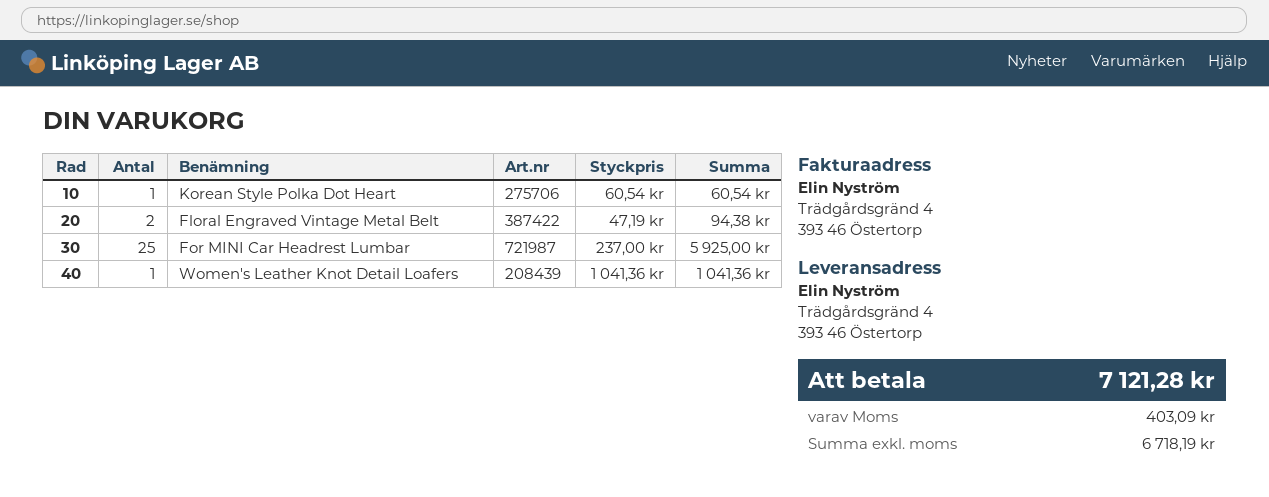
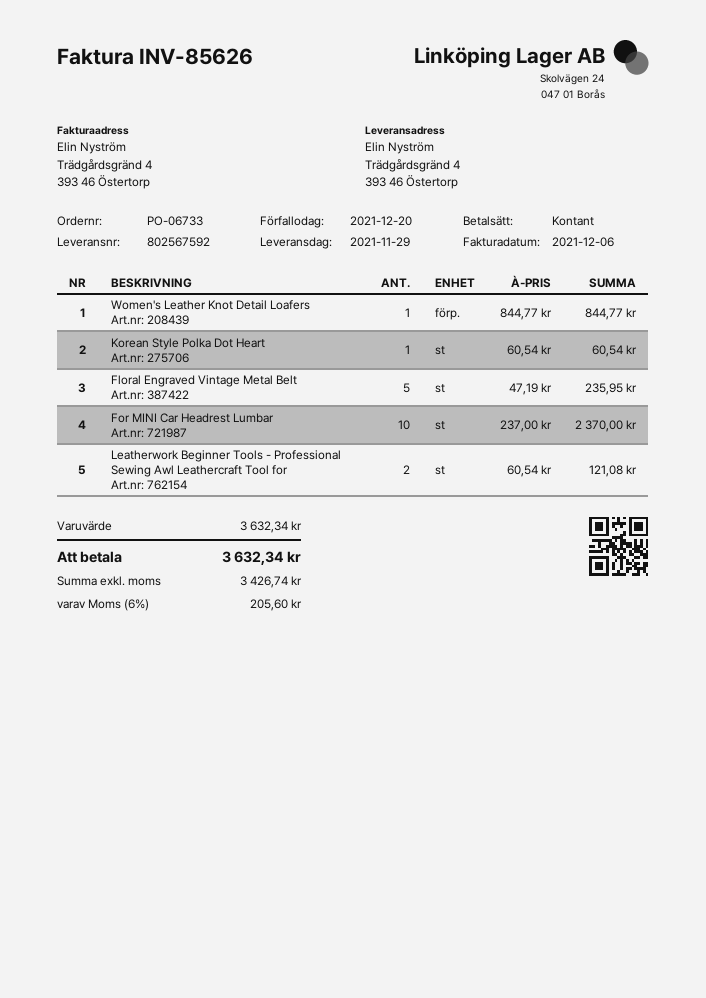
Floral Engraved Vintage Metal Belt: 2 x 47.19 = 94.38 -> 5 x 47.19 = 235.95
For MINI Car Headrest Lumbar: 25 x 237.00 = 5925.00 -> 10 x 237.00 = 2370.00
Women's Leather Knot Detail Loafers: 1 x 1041.36 = 1041.36 -> 1 x 844.77 = 844.77
Leatherwork Beginner Tools - Professional Sewing Awl Leathercraft Tool for: none -> 2 x 60.54 = 121.08
net: 6718.19 -> 3426.74
tax: 403.09 -> 205.60
total: 7121.28 -> 3632.34

